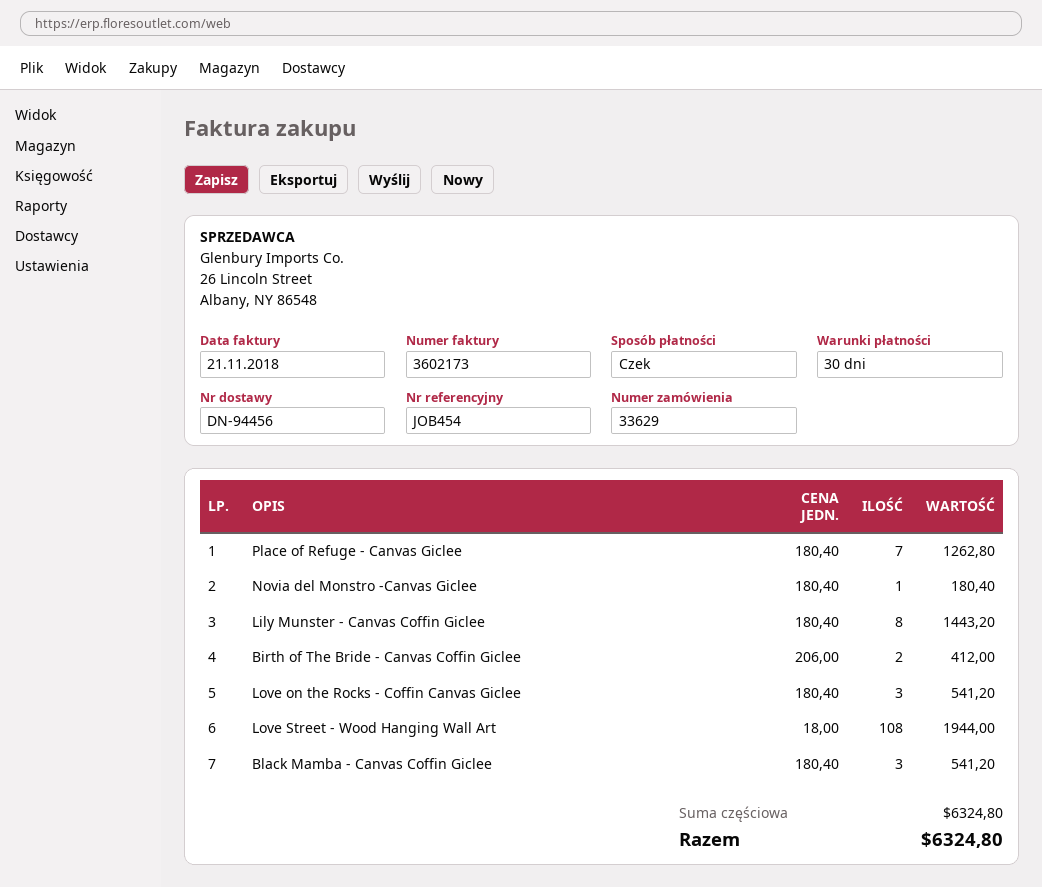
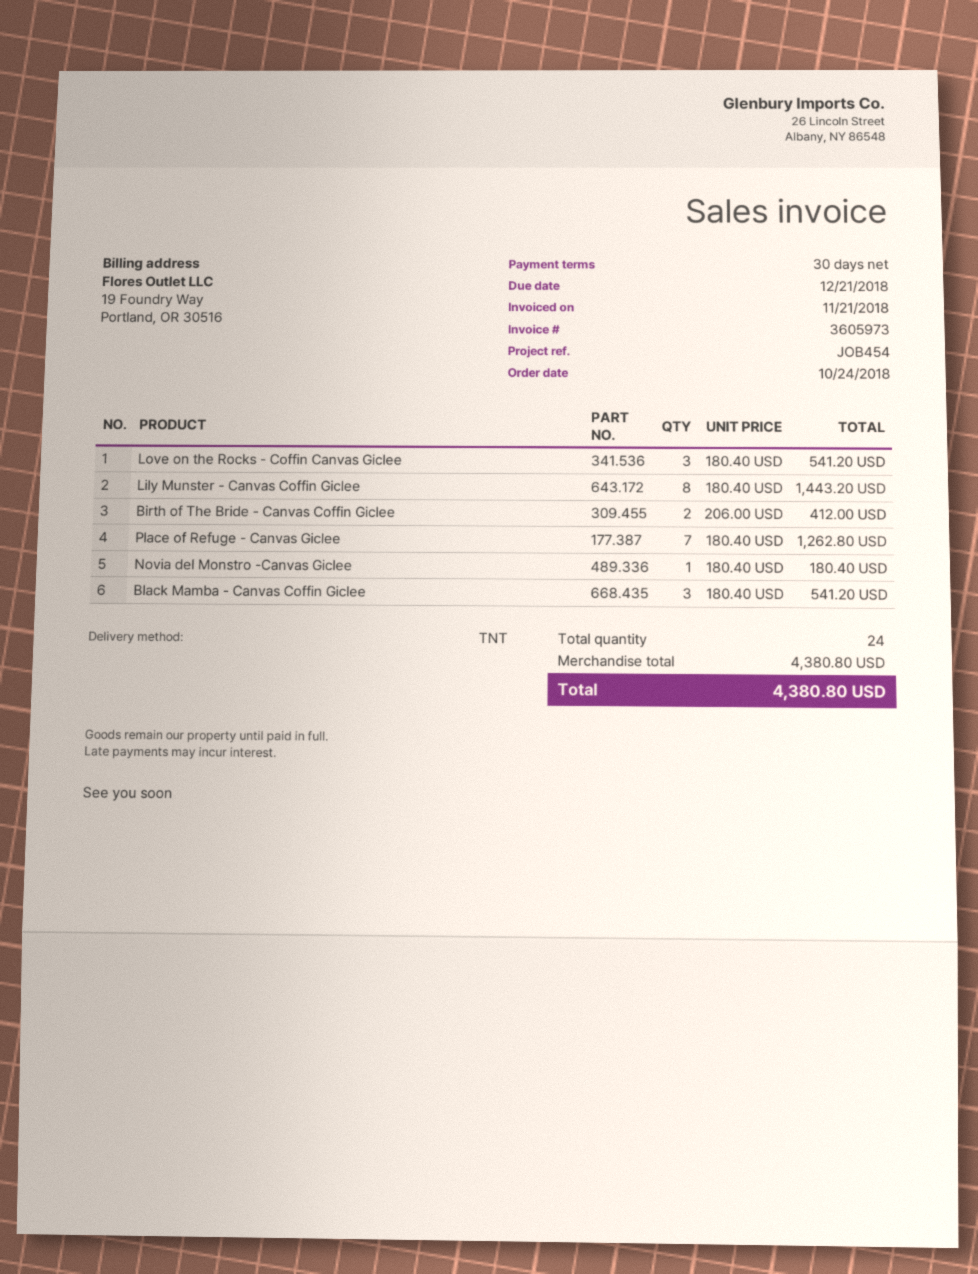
invoice number: 3602173 -> 3605973
Love Street - Wood Hanging Wall Art: 108 x 18.00 = 1944.00 -> none
subtotal: 6324.80 -> 4380.80
total: 6324.80 -> 4380.80

